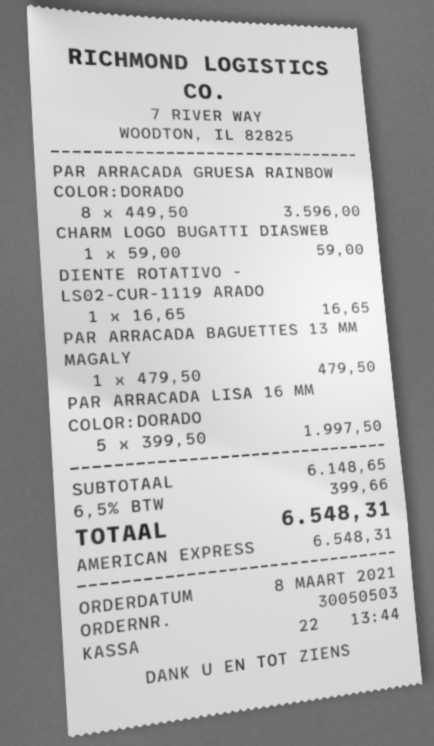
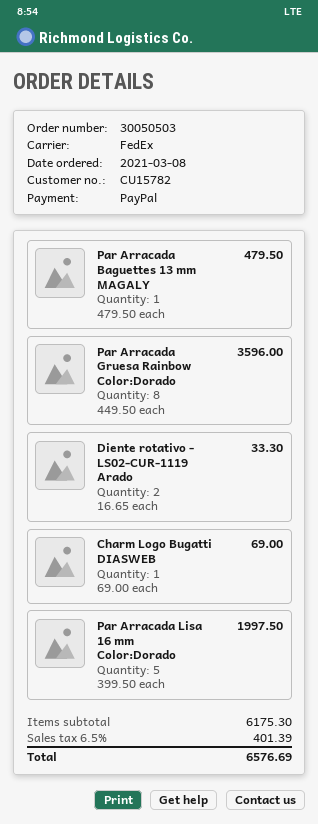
payment method: American Express -> PayPal
CHARM LOGO BUGATTI DIASWEB: 1 x 59.00 = 59.00 -> 1 x 69.00 = 69.00
DIENTE ROTATIVO - LS02-CUR-1119 ARADO: 1 x 16.65 = 16.65 -> 2 x 16.65 = 33.30
subtotal: 6148.65 -> 6175.30
tax: 6.5% = 399.66 -> 6.5% = 401.39
total: 6548.31 -> 6576.69

